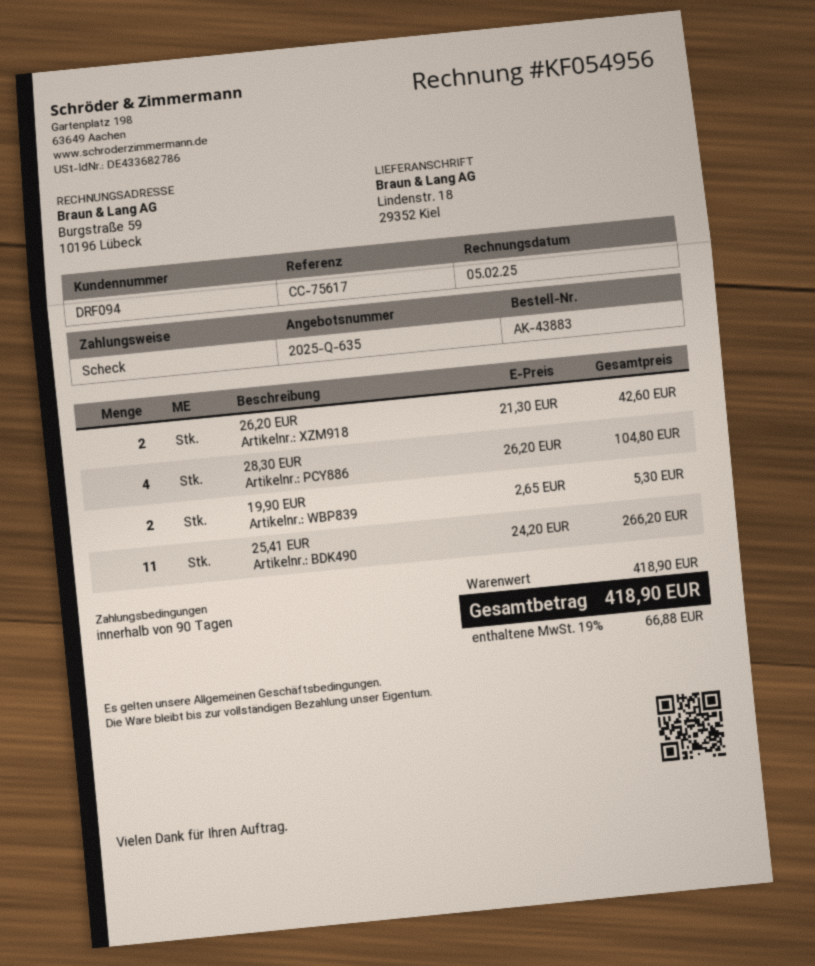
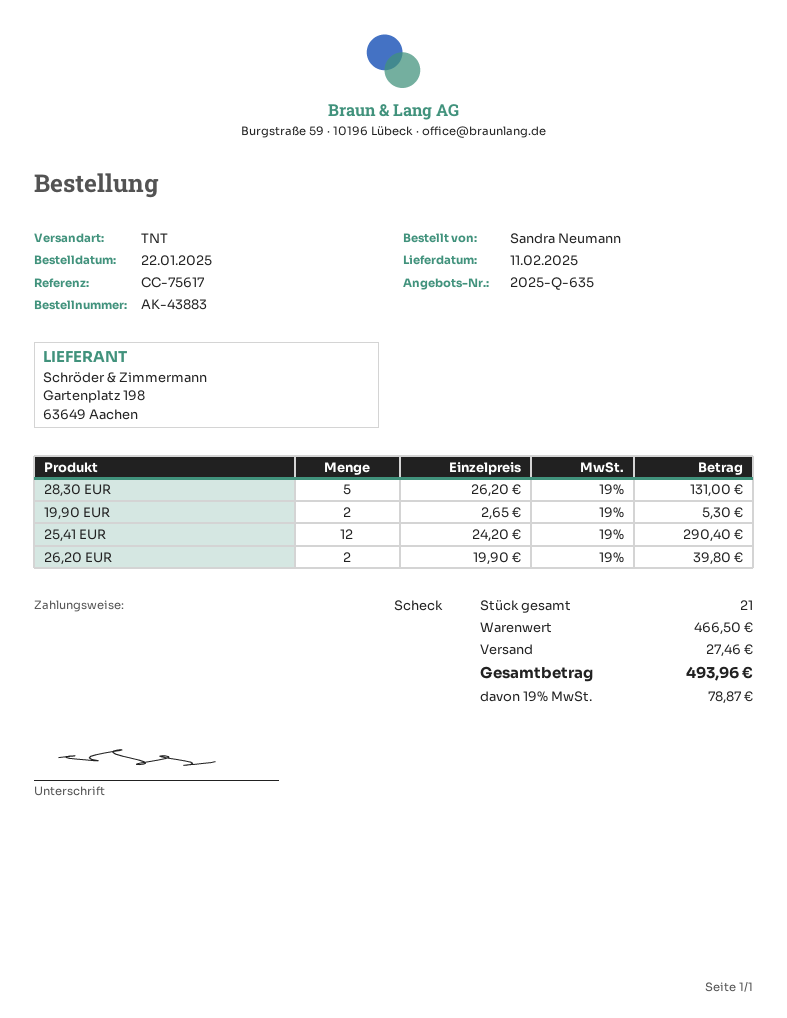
26,20 EUR: 2 x 21.30 = 42.60 -> 2 x 19.90 = 39.80
28,30 EUR: 4 x 26.20 = 104.80 -> 5 x 26.20 = 131.00
25,41 EUR: 11 x 24.20 = 266.20 -> 12 x 24.20 = 290.40
subtotal: 418.90 -> 466.50
shipping: none -> 27.46
tax: 19% = 66.88 -> 19% = 78.87
total: 418.90 -> 493.96

